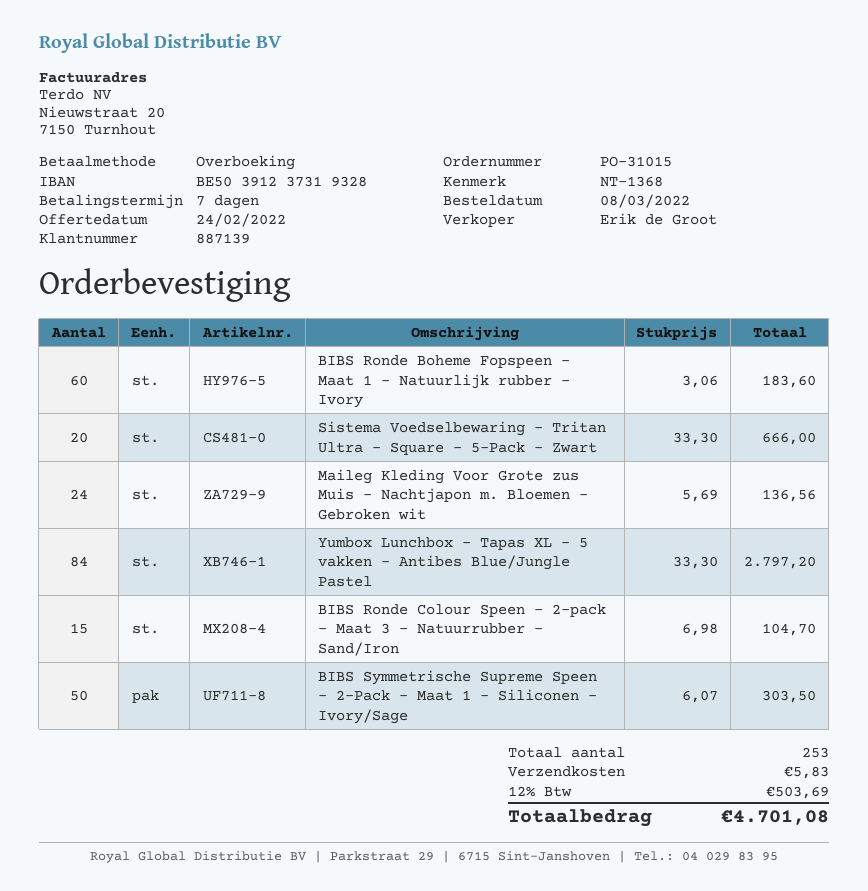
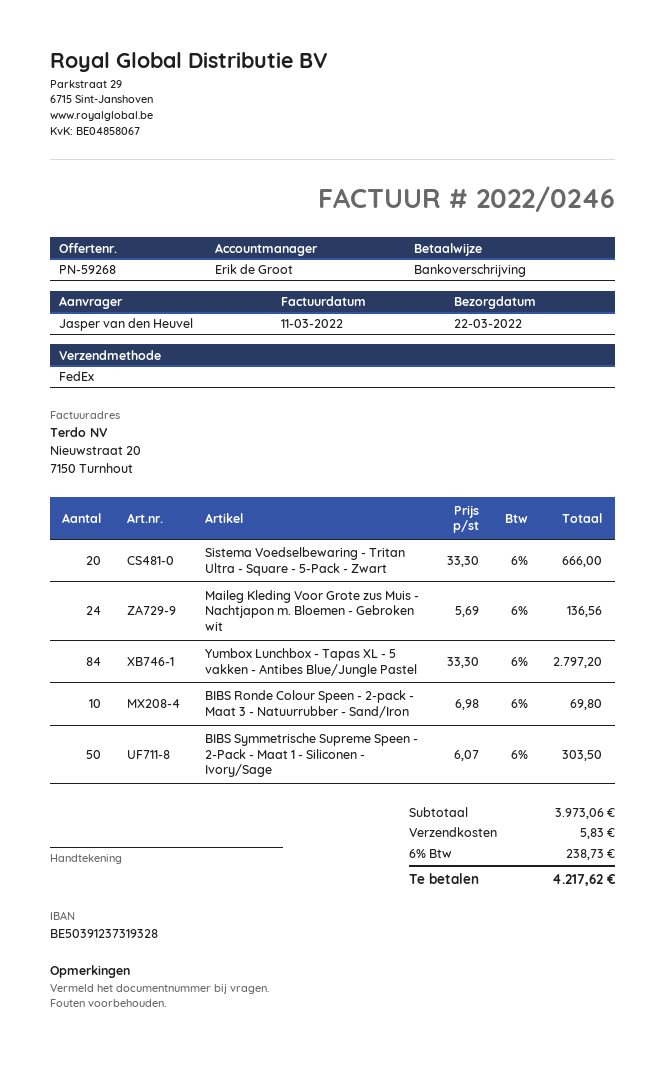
BIBS Ronde Boheme Fopspeen - Maat 1 - Natuurlijk rubber - Ivory: 60 x 3.06 = 183.60 -> none
BIBS Ronde Colour Speen - 2-pack - Maat 3 - Natuurrubber - Sand/Iron: 15 x 6.98 = 104.70 -> 10 x 6.98 = 69.80
tax: 12% = 503.69 -> 6% = 238.73
total: 4701.08 -> 4217.62

